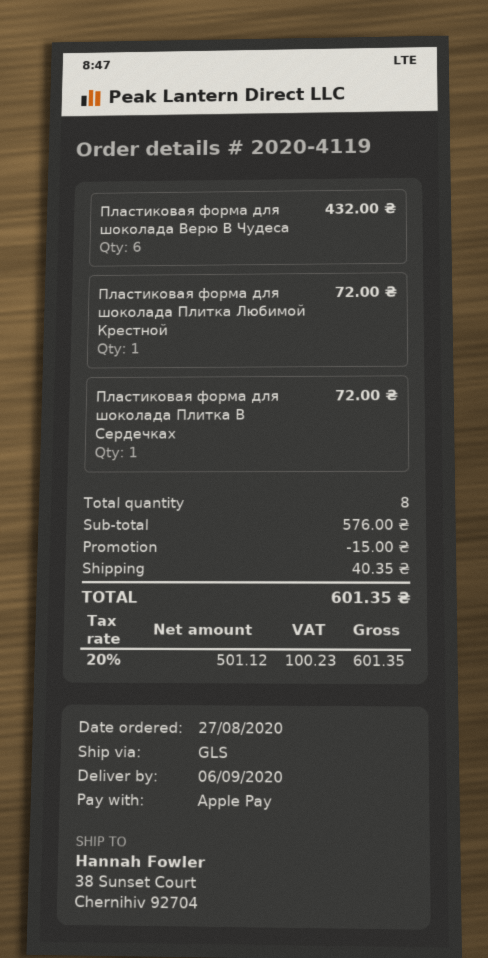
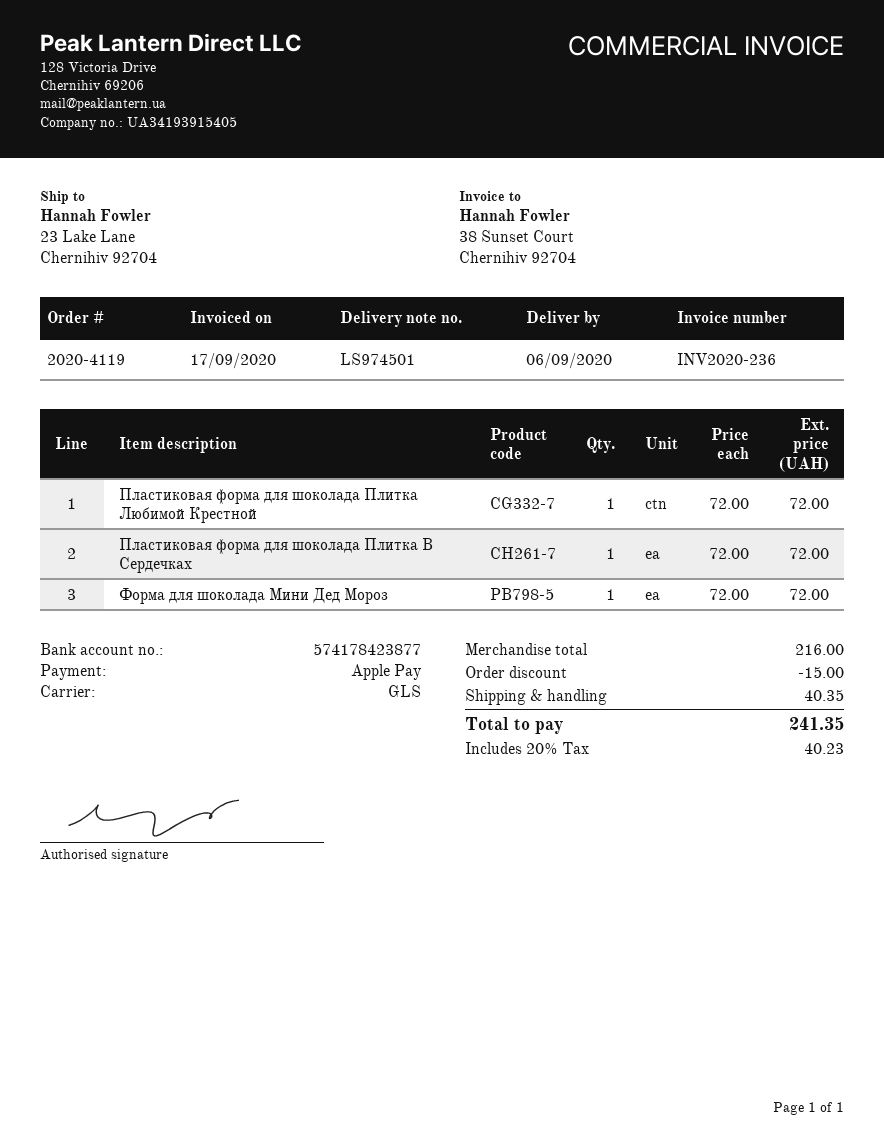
ship to: 38 Sunset Court, Chernihiv 92704 -> 23 Lake Lane, Chernihiv 92704
Пластиковая форма для шоколада Верю В Чудеса: 6 for 432.00 -> none
Форма для шоколада Мини Дед Мороз: none -> 1 for 72.00
subtotal: 576.00 -> 216.00
tax: 20% = 100.23 -> 20% = 40.23
total: 601.35 -> 241.35

